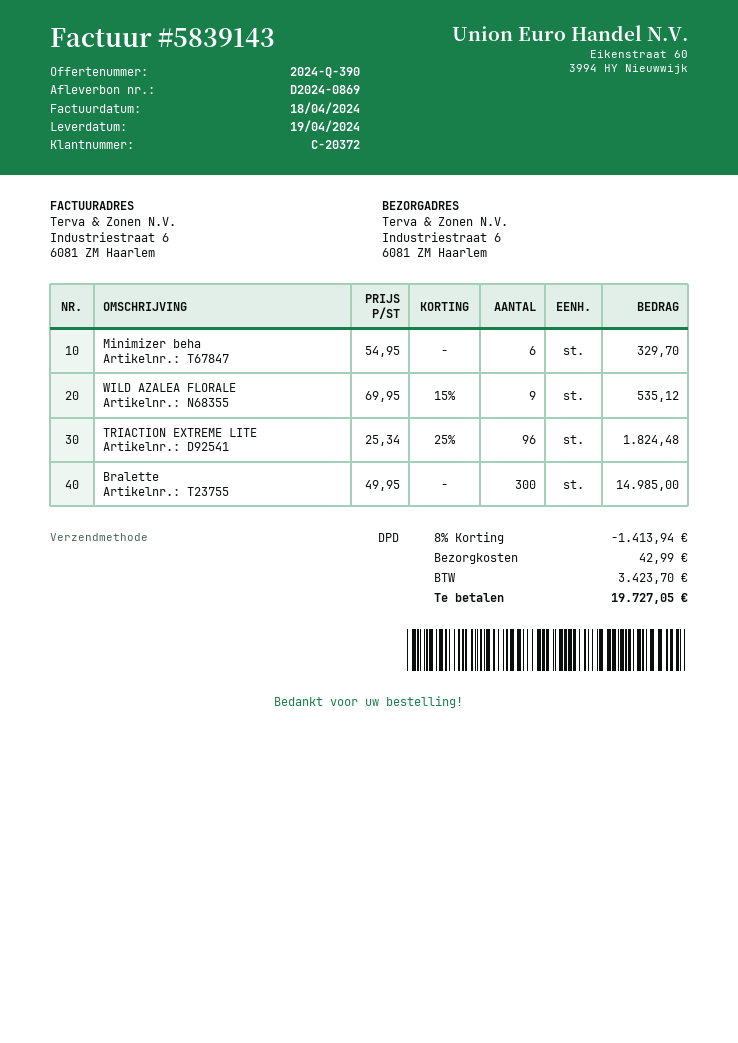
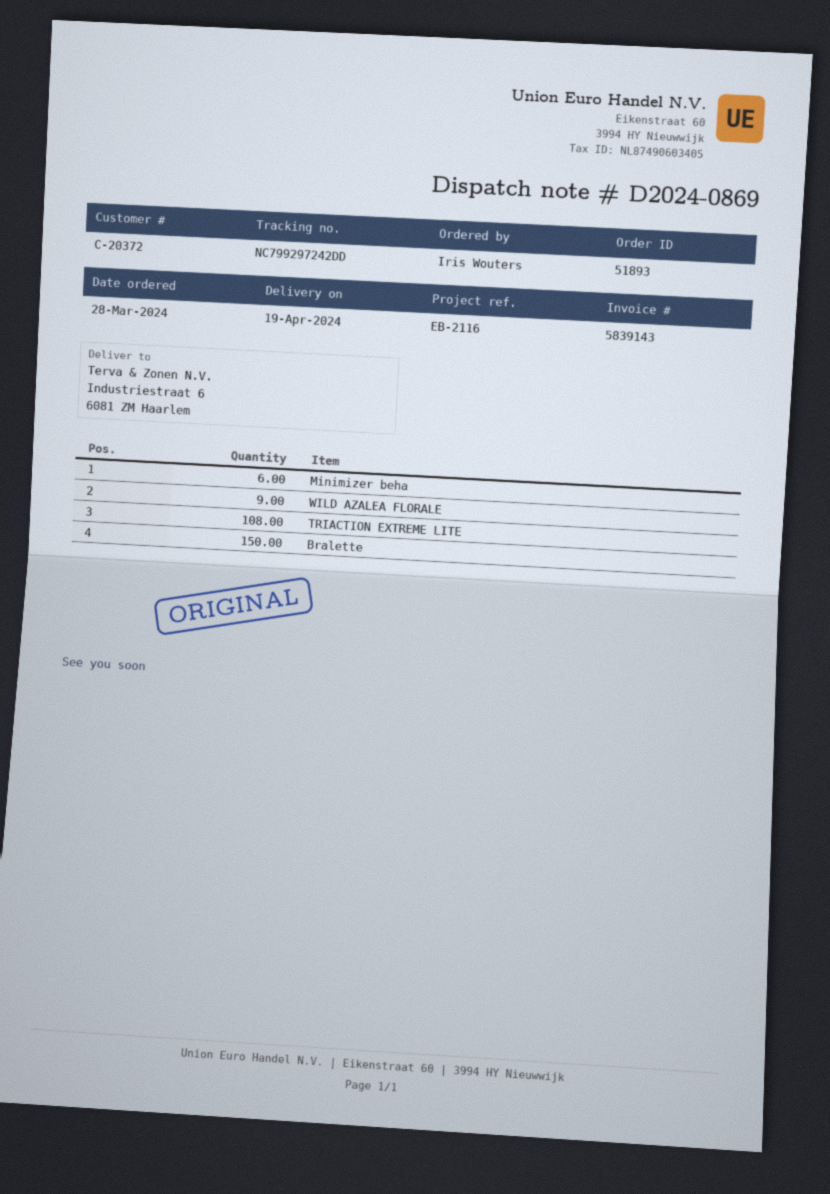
TRIACTION EXTREME LITE: 96 -> 108
Bralette: 300 -> 150

